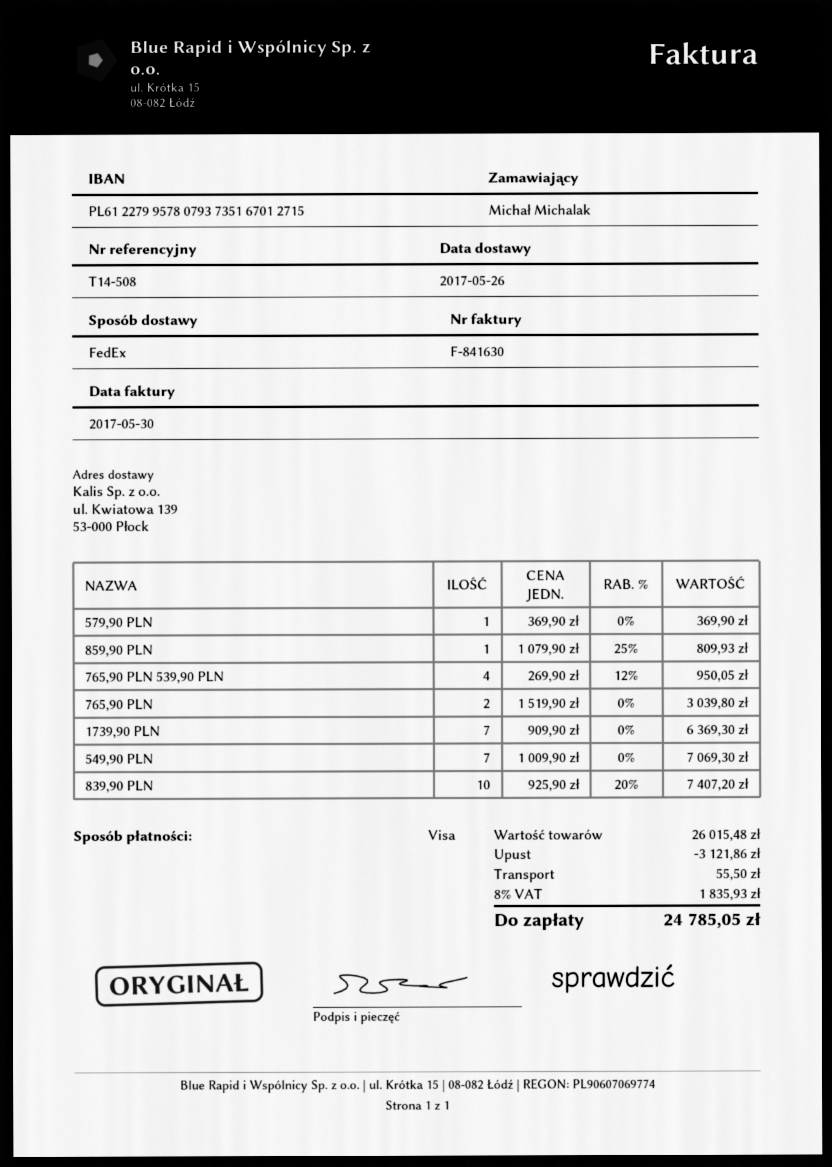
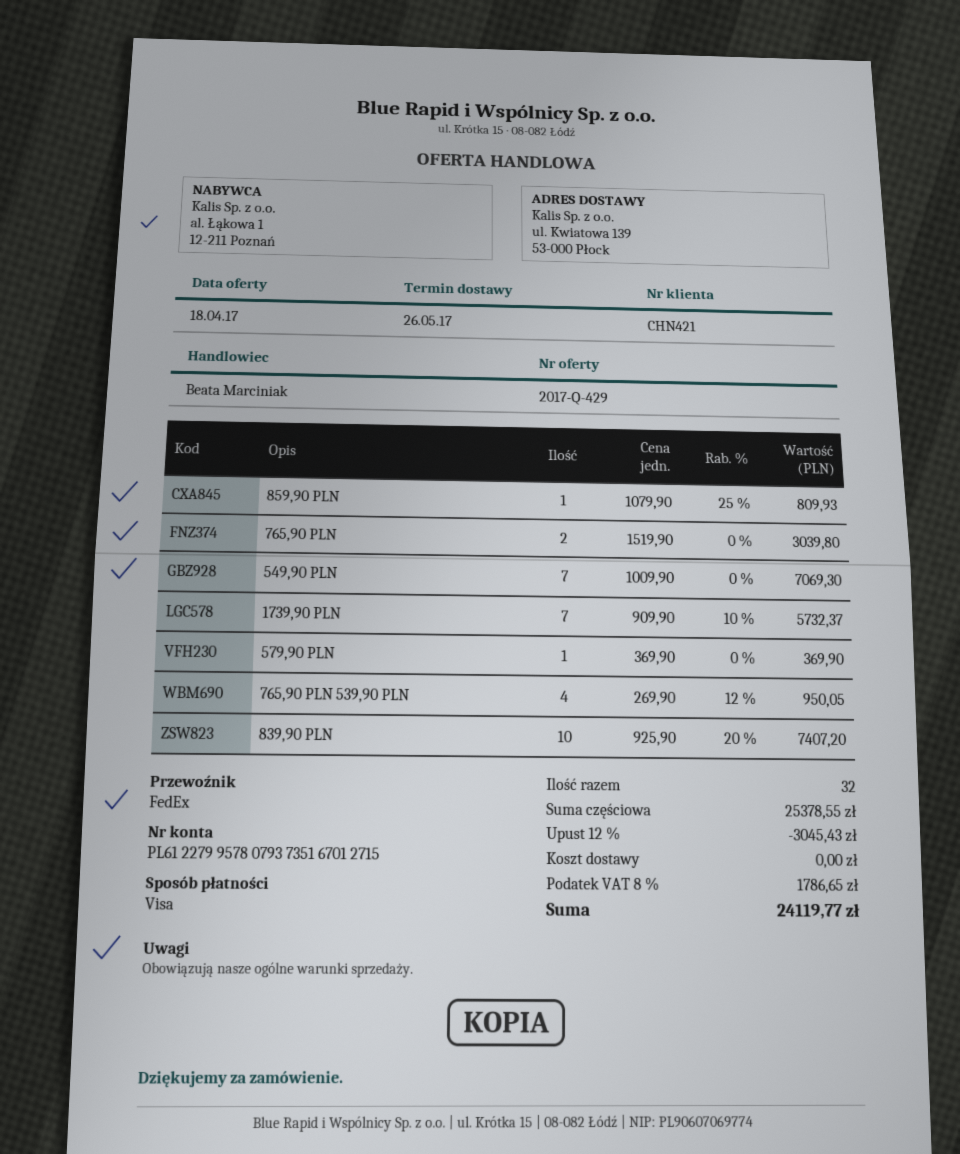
1739,90 PLN: 7 x 909.90 = 6369.30 -> 7 x 909.90 - 10% = 5732.37
subtotal: 26015.48 -> 25378.55
discount: 3121.86 -> 3045.43
shipping: 55.50 -> 0.00
tax: 8% = 1835.93 -> 8% = 1786.65
total: 24785.05 -> 24119.77

